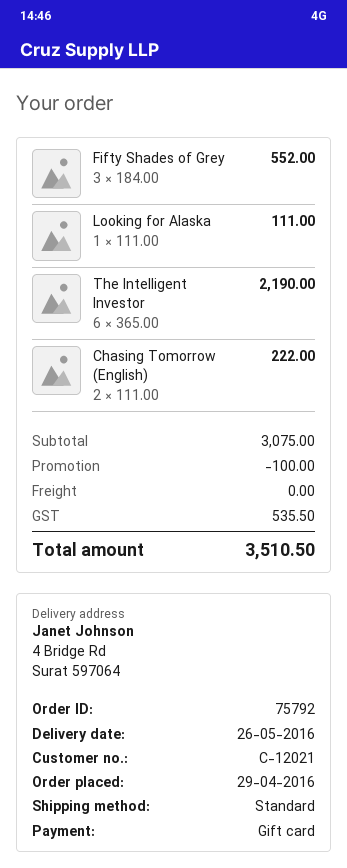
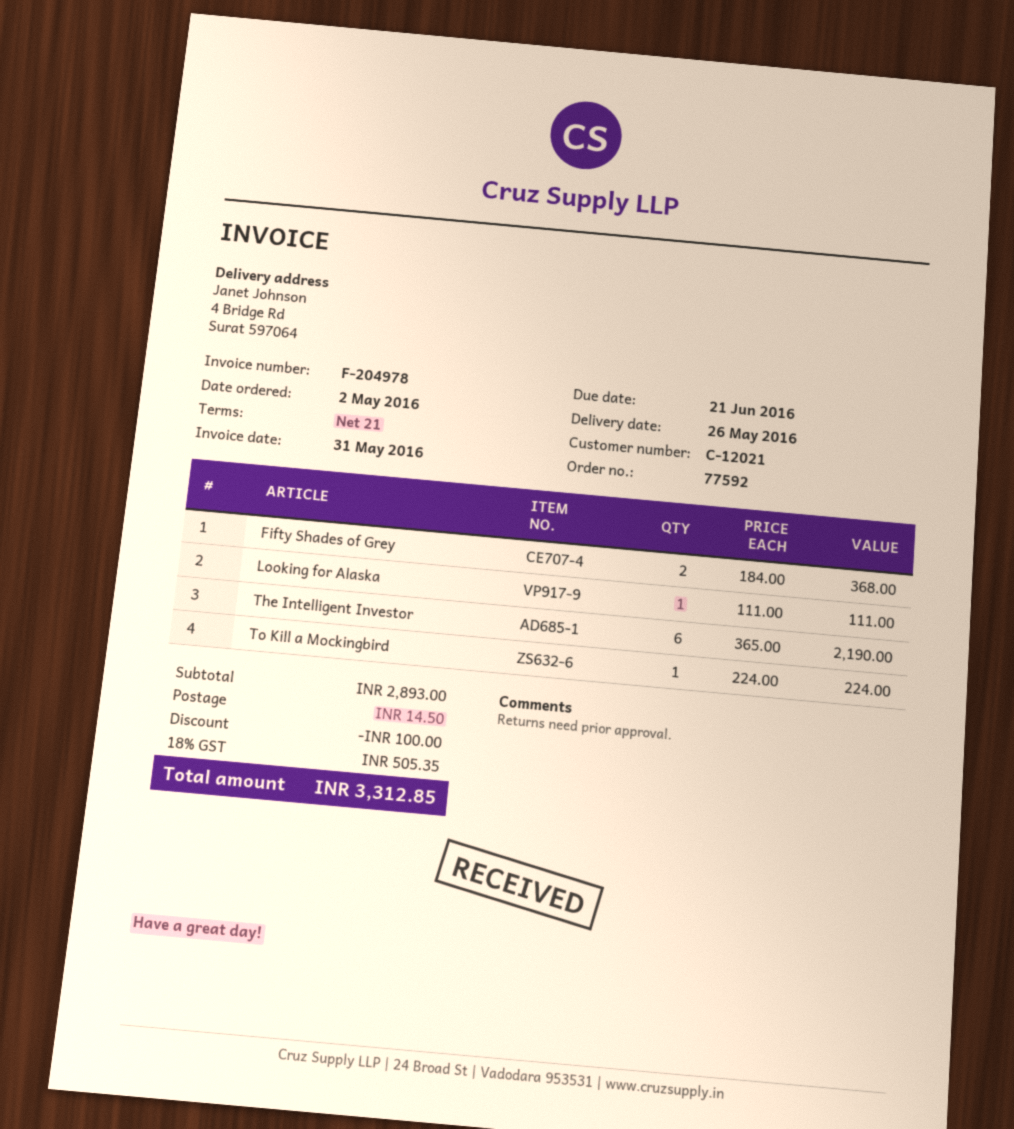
order number: 75792 -> 77592
order date: 2016-04-29 -> 2016-05-02
Fifty Shades of Grey: 3 x 184.00 = 552.00 -> 2 x 184.00 = 368.00
Chasing Tomorrow (English): 2 x 111.00 = 222.00 -> none
To Kill a Mockingbird: none -> 1 x 224.00 = 224.00
subtotal: 3075.00 -> 2893.00
shipping: 0.00 -> 14.50
tax: 535.50 -> 505.35
total: 3510.50 -> 3312.85

